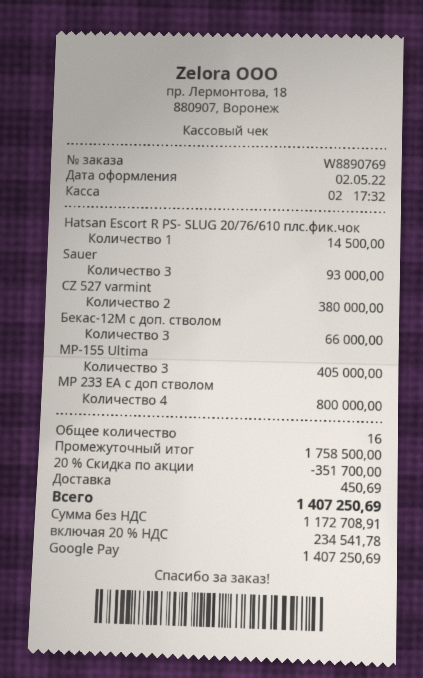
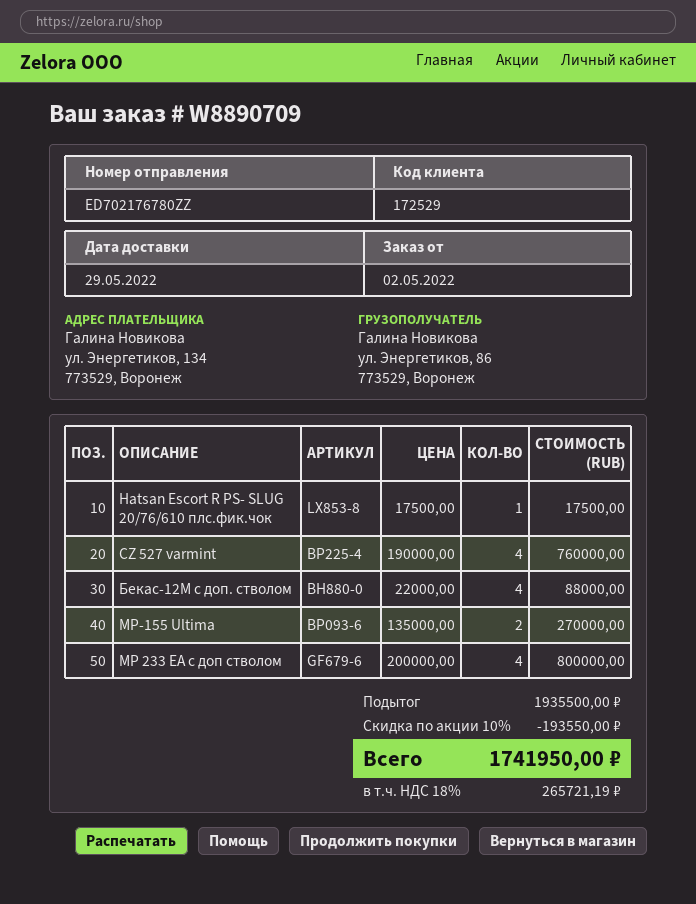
order number: W8890769 -> W8890709
Hatsan Escort R PS- SLUG 20/76/610 плс.фик.чок: 1 for 14500.00 -> 1 for 17500.00
Sauer: 3 for 93000.00 -> none
CZ 527 varmint: 2 for 380000.00 -> 4 for 760000.00
Бекас-12М с доп. стволом: 3 for 66000.00 -> 4 for 88000.00
МР-155 Ultima: 3 for 405000.00 -> 2 for 270000.00
subtotal: 1758500.00 -> 1935500.00
discount: 20% = 351700.00 -> 10% = 193550.00
shipping: 450.69 -> none
tax: 20% = 234541.78 -> 18% = 265721.19
total: 1407250.69 -> 1741950.00

